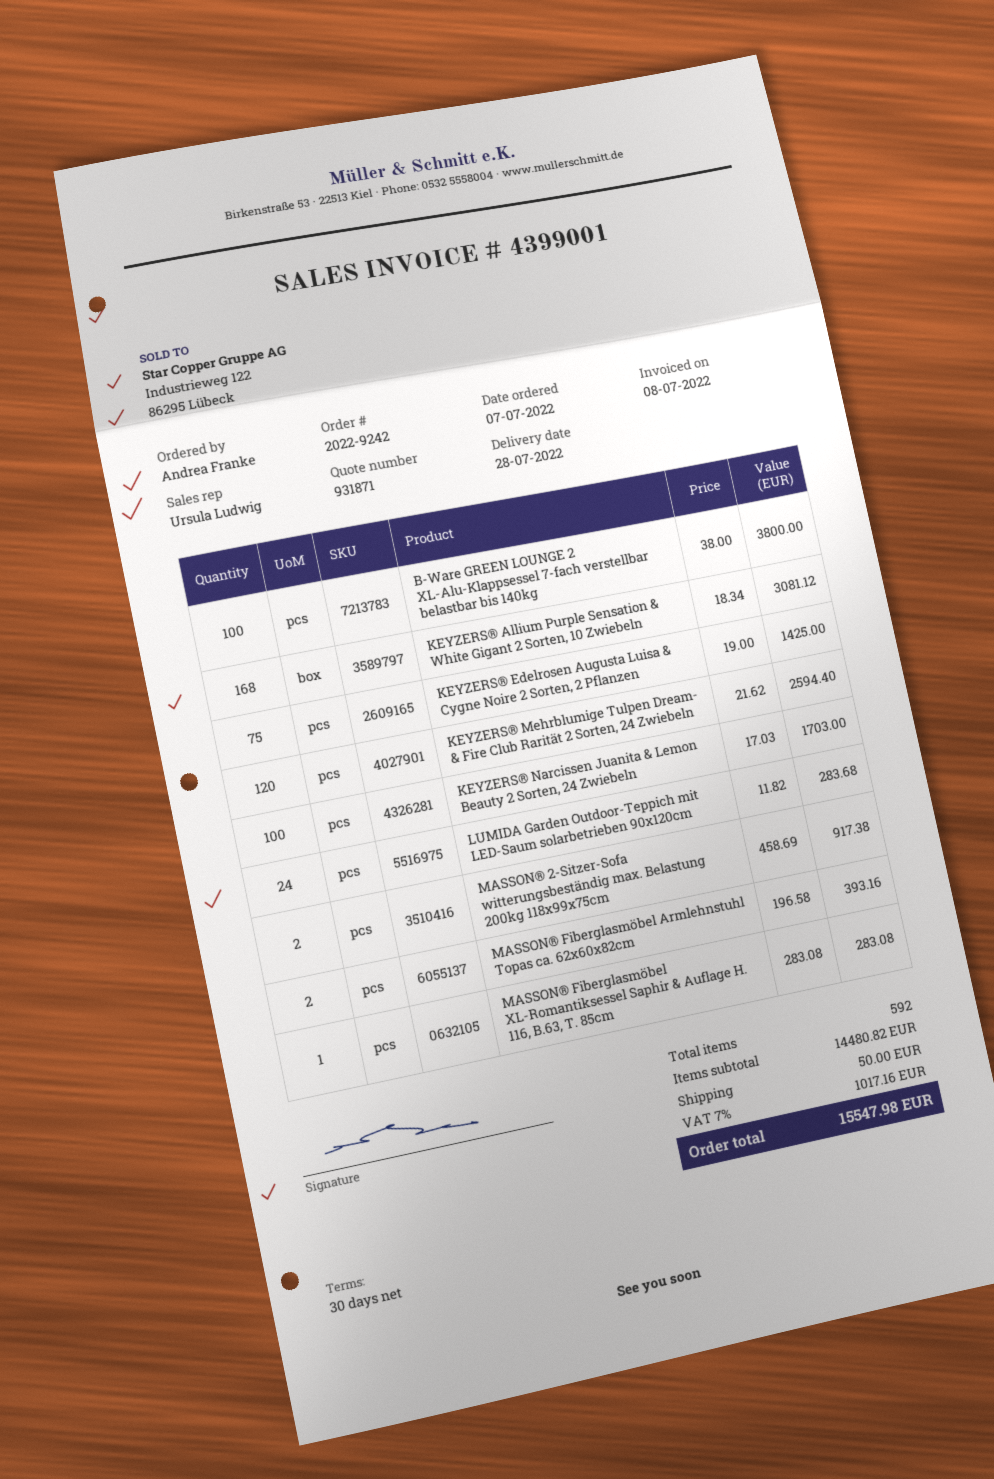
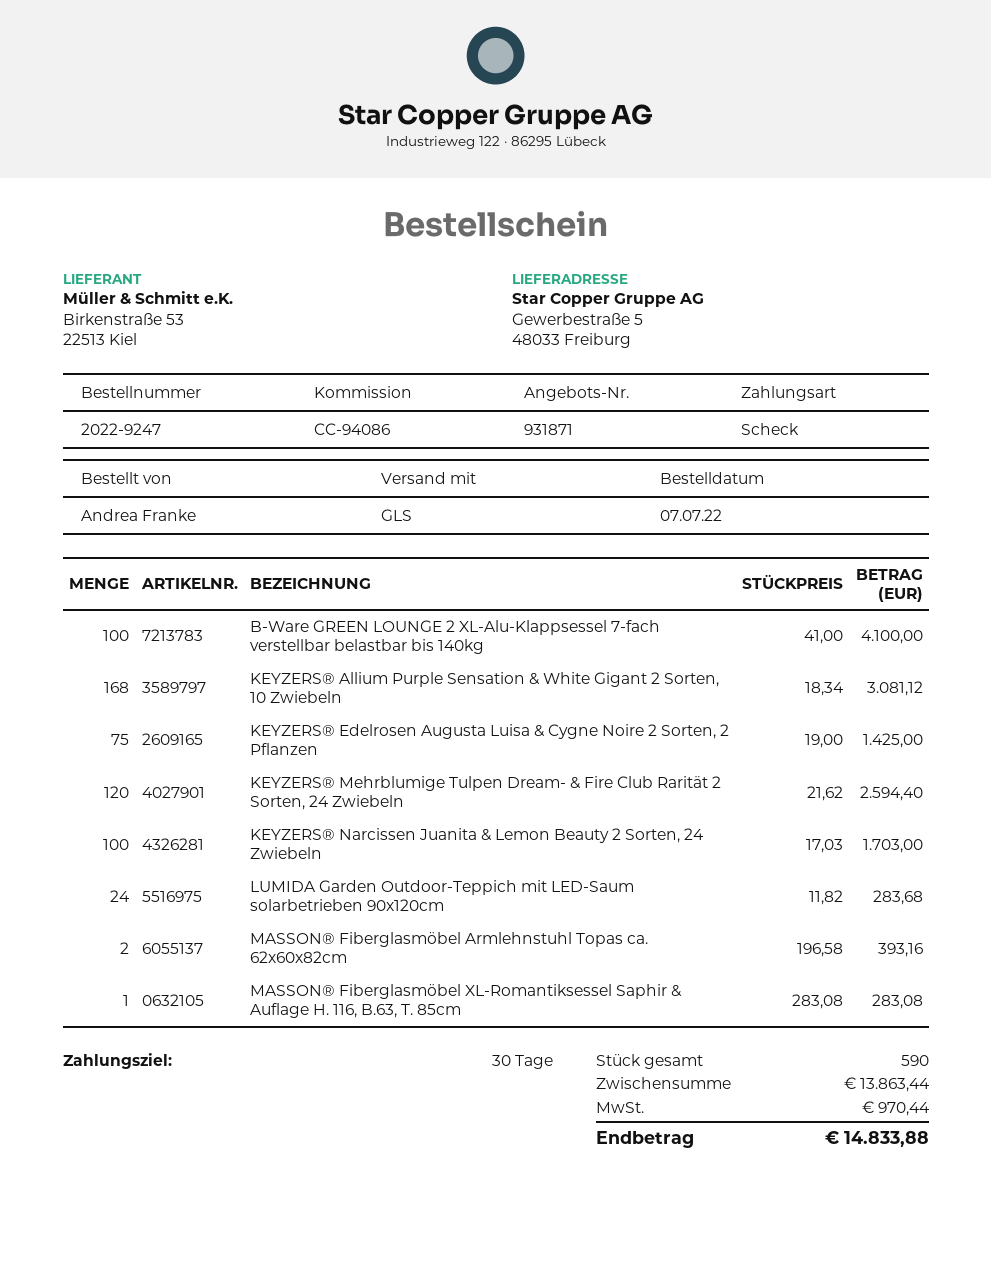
order number: 2022-9242 -> 2022-9247
B-Ware GREEN LOUNGE 2 XL-Alu-Klappsessel 7-fach verstellbar belastbar bis 140kg: 100 x 38.00 = 3800.00 -> 100 x 41.00 = 4100.00
MASSON® 2-Sitzer-Sofa witterungsbeständig max. Belastung 200kg 118x99x75cm: 2 x 458.69 = 917.38 -> none
total quantity: 592 -> 590
subtotal: 14480.82 -> 13863.44
shipping: 50.00 -> none
tax: 1017.16 -> 970.44
total: 15547.98 -> 14833.88

